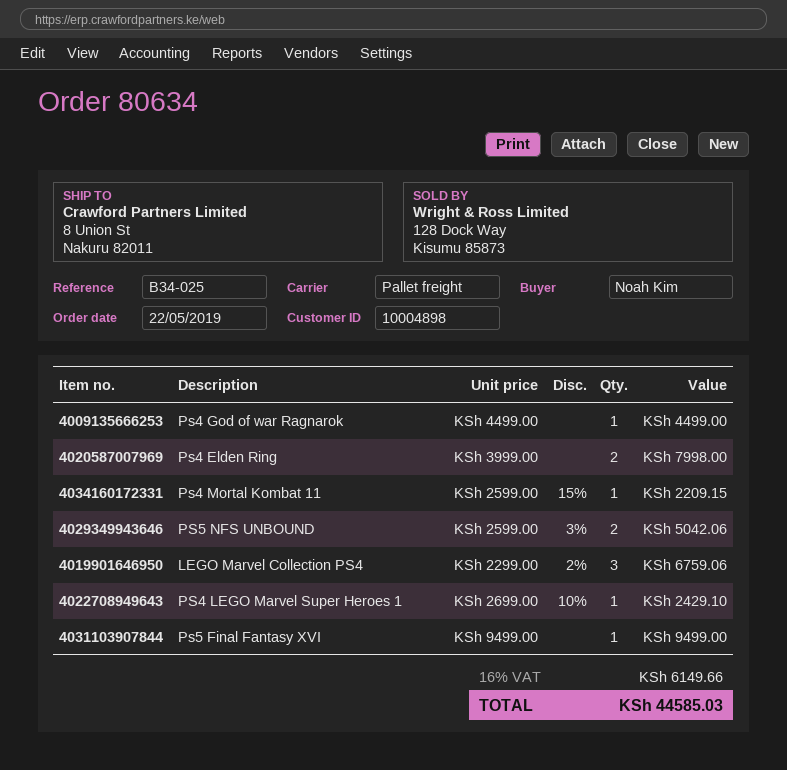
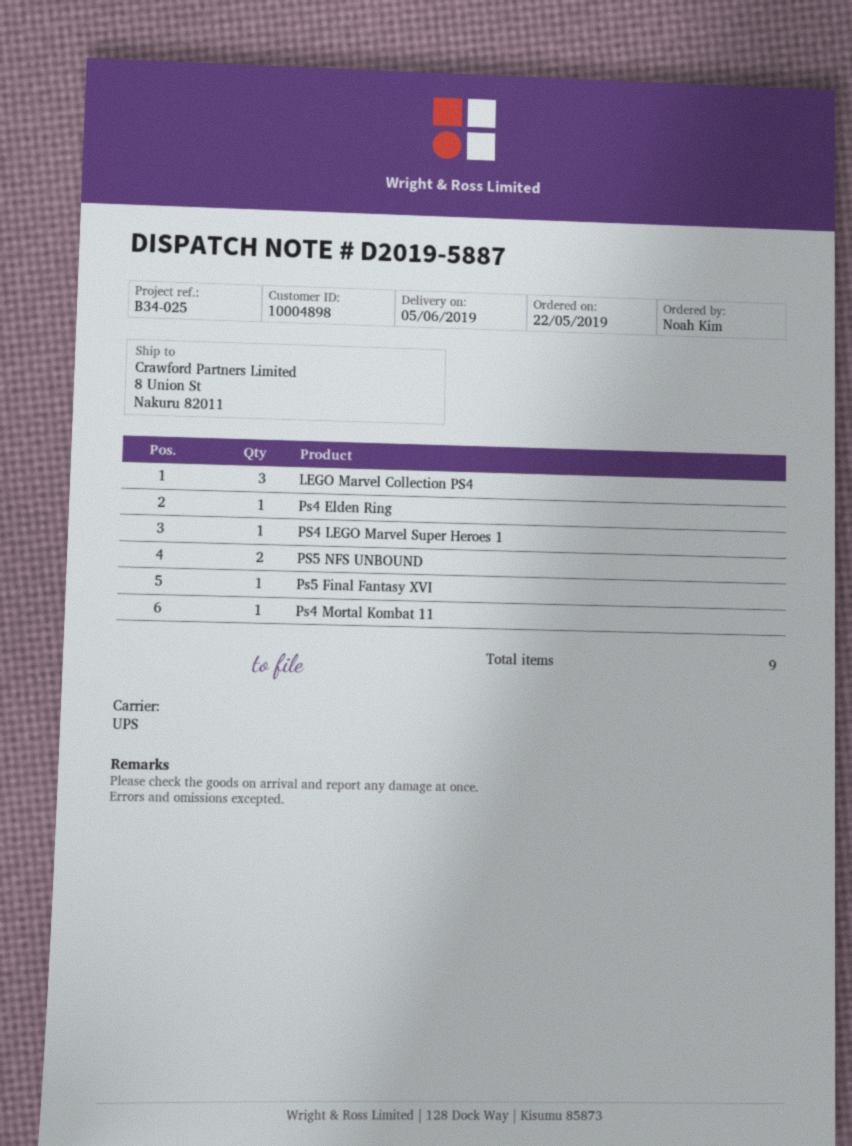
shipping method: pallet freight -> UPS
Ps4 God of war Ragnarok: 1 -> none
Ps4 Elden Ring: 2 -> 1

